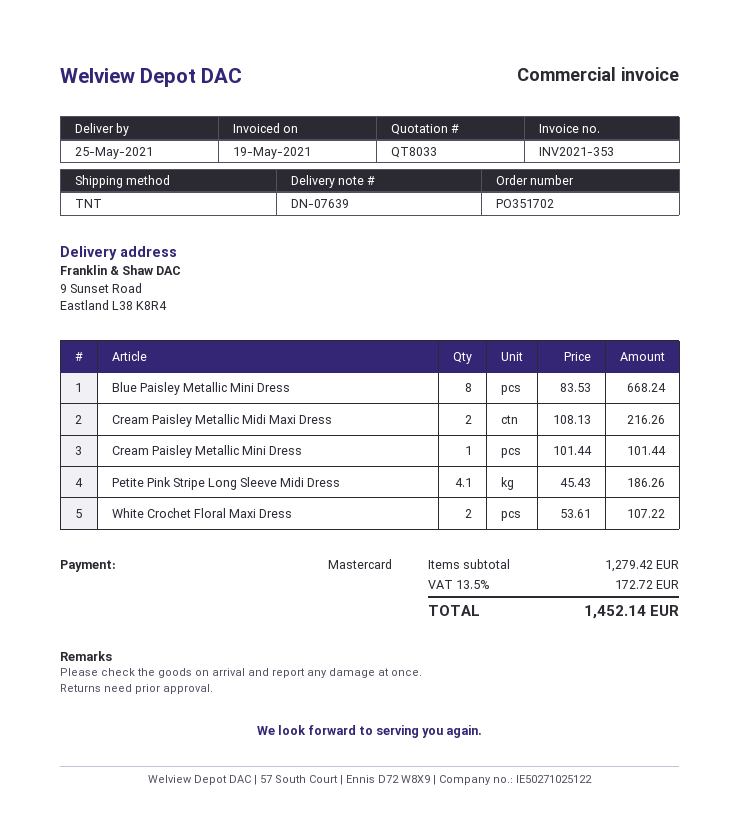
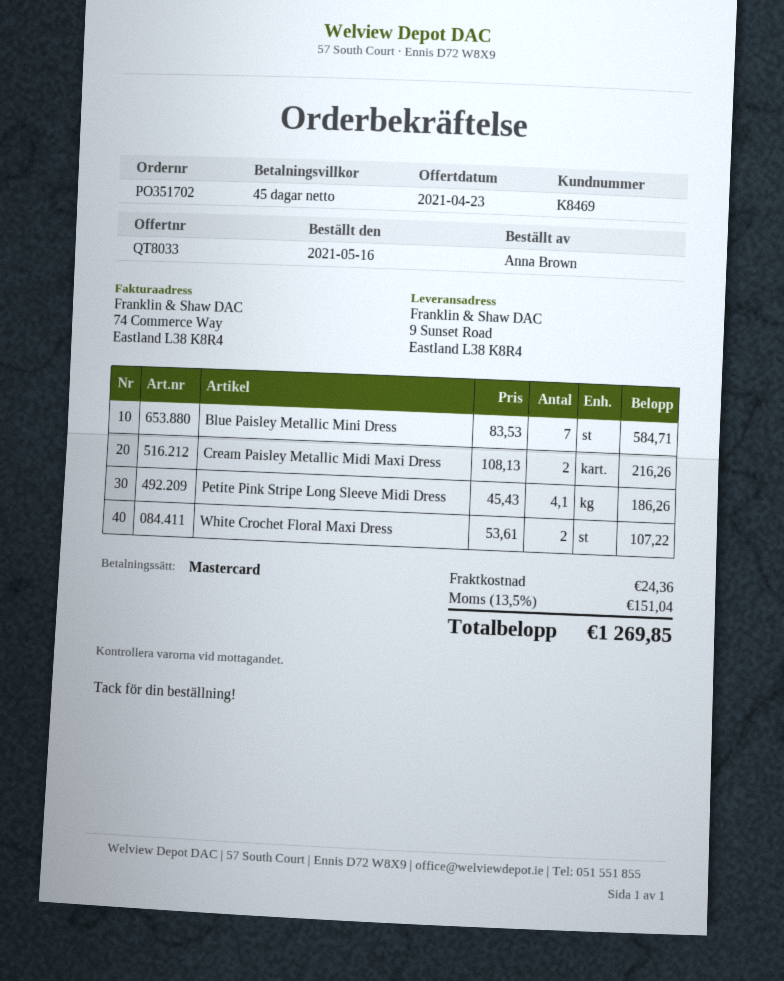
Blue Paisley Metallic Mini Dress: 8 x 83.53 = 668.24 -> 7 x 83.53 = 584.71
Cream Paisley Metallic Mini Dress: 1 x 101.44 = 101.44 -> none
shipping: none -> 24.36
tax: 13.5% = 172.72 -> 13.5% = 151.04
total: 1452.14 -> 1269.85

